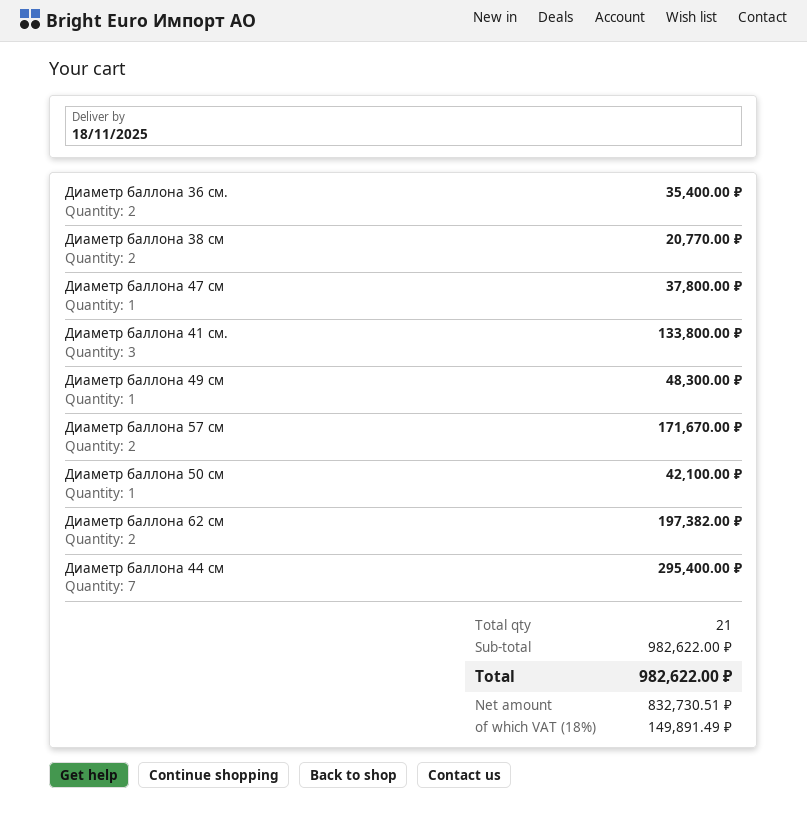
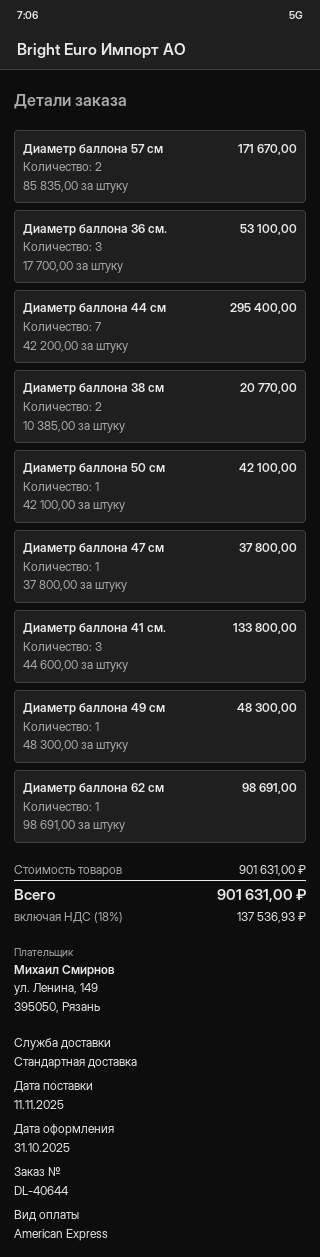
delivery date: 2025-11-18 -> 2025-11-11
Диаметр баллона 36 см.: 2 for 35400.00 -> 3 for 53100.00
Диаметр баллона 62 см: 2 for 197382.00 -> 1 for 98691.00
subtotal: 982622.00 -> 901631.00
tax: 18% = 149891.49 -> 18% = 137536.93
total: 982622.00 -> 901631.00

